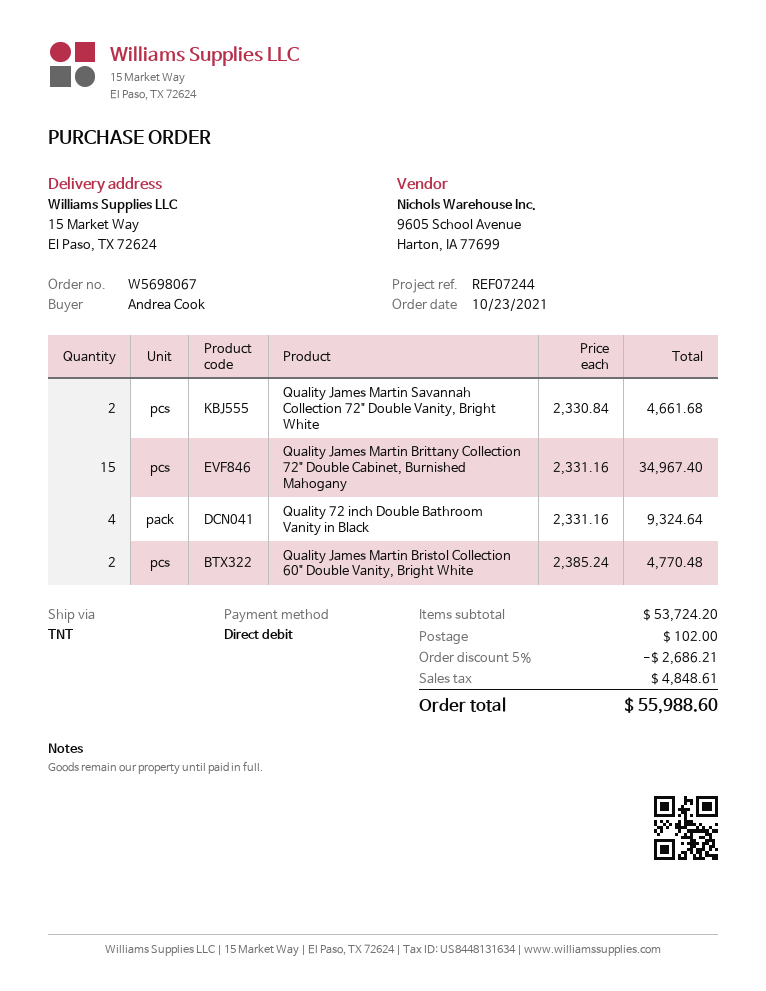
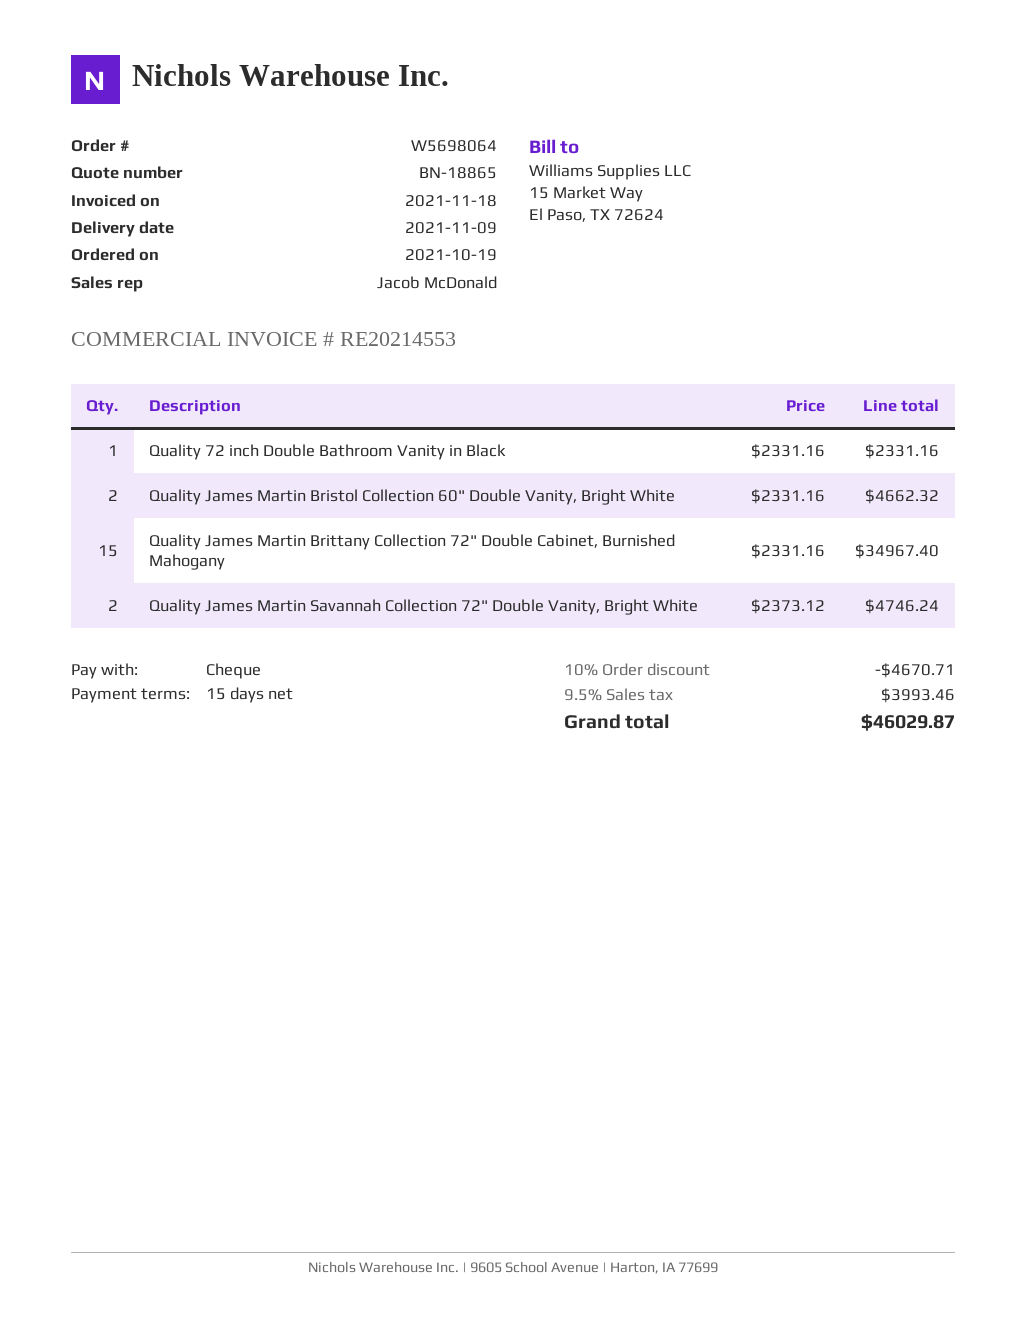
order number: W5698067 -> W5698064
order date: 2021-10-23 -> 2021-10-19
payment method: direct debit -> cheque
Quality James Martin Savannah Collection 72" Double Vanity, Bright White: 2 x 2330.84 = 4661.68 -> 2 x 2373.12 = 4746.24
Quality 72 inch Double Bathroom Vanity in Black: 4 x 2331.16 = 9324.64 -> 1 x 2331.16 = 2331.16
Quality James Martin Bristol Collection 60" Double Vanity, Bright White: 2 x 2385.24 = 4770.48 -> 2 x 2331.16 = 4662.32
discount: 5% = 2686.21 -> 10% = 4670.71
shipping: 102.00 -> none
tax: 4848.61 -> 3993.46
total: 55988.60 -> 46029.87

